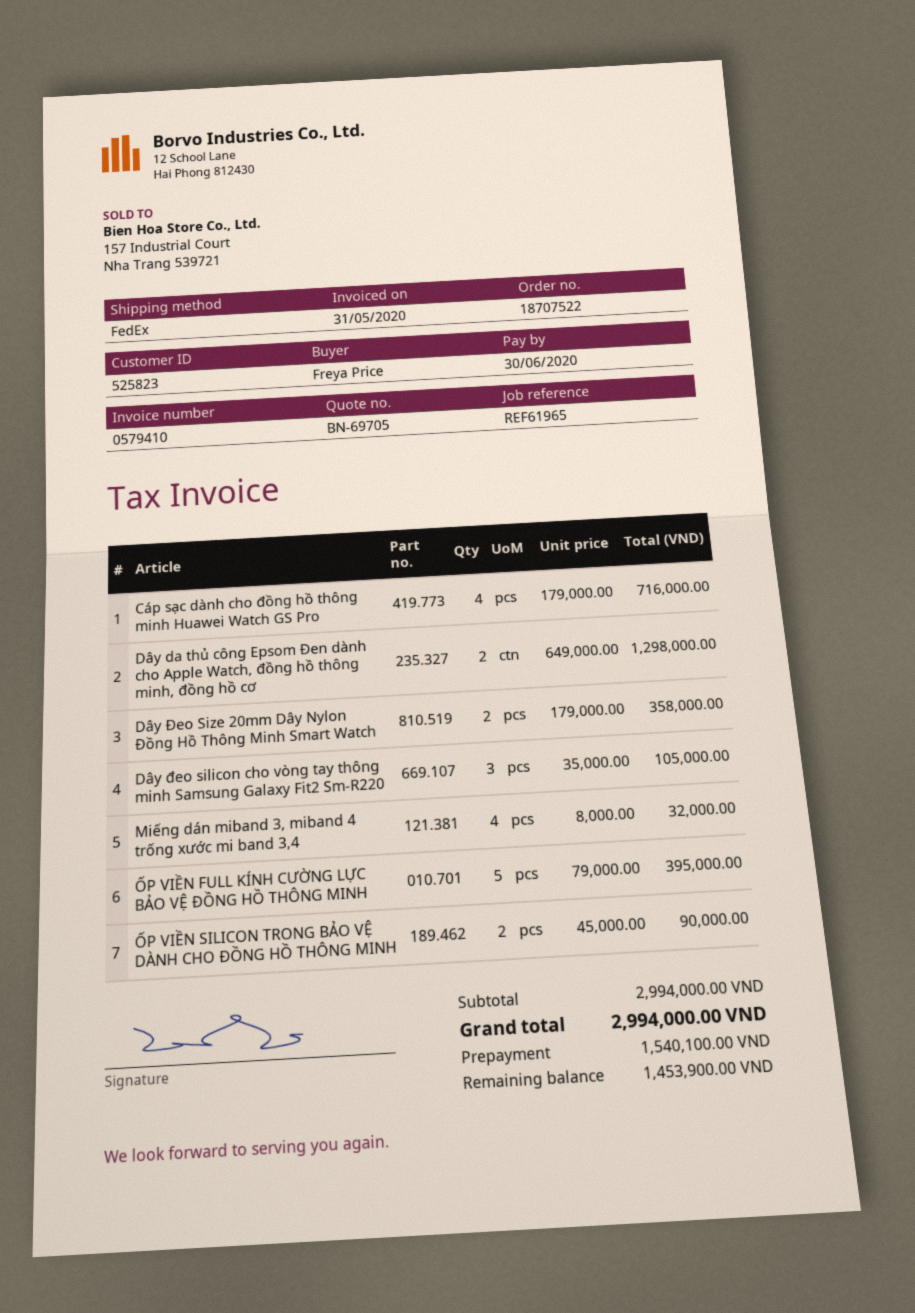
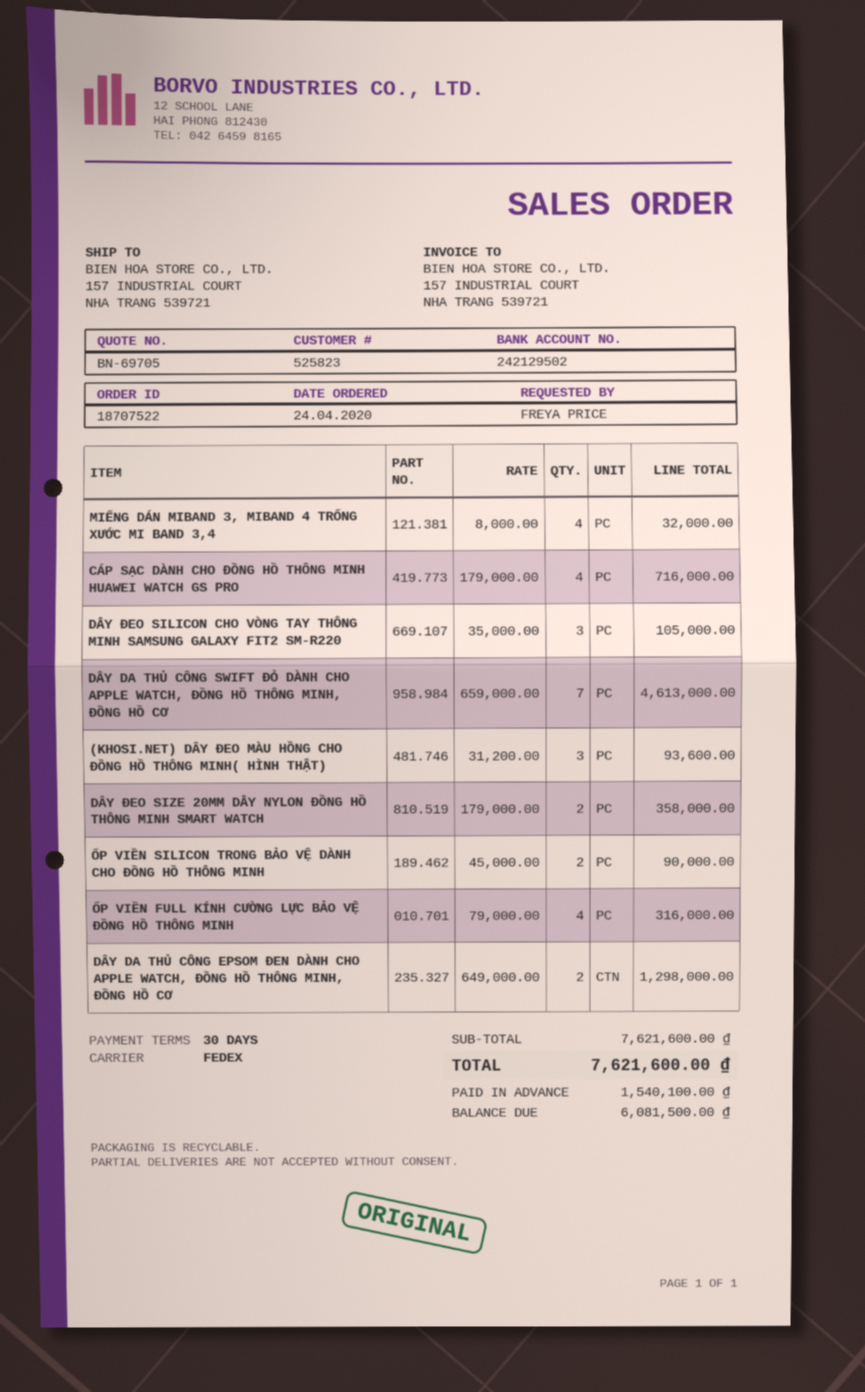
ỐP VIỀN FULL KÍNH CƯỜNG LỰC BẢO VỆ ĐỒNG HỒ THÔNG MINH: 5 x 79000.00 = 395000.00 -> 4 x 79000.00 = 316000.00
DÂY DA THỦ CÔNG SWIFT ĐỎ DÀNH CHO APPLE WATCH, ĐỒNG HỒ THÔNG MINH, ĐỒNG HỒ CƠ: none -> 7 x 659000.00 = 4613000.00
(KHOSI.NET) DÂY ĐEO MÀU HỒNG CHO ĐỒNG HỒ THÔNG MINH( HÌNH THẬT): none -> 3 x 31200.00 = 93600.00
subtotal: 2994000.00 -> 7621600.00
total: 2994000.00 -> 7621600.00
balance: 1453900.00 -> 6081500.00

